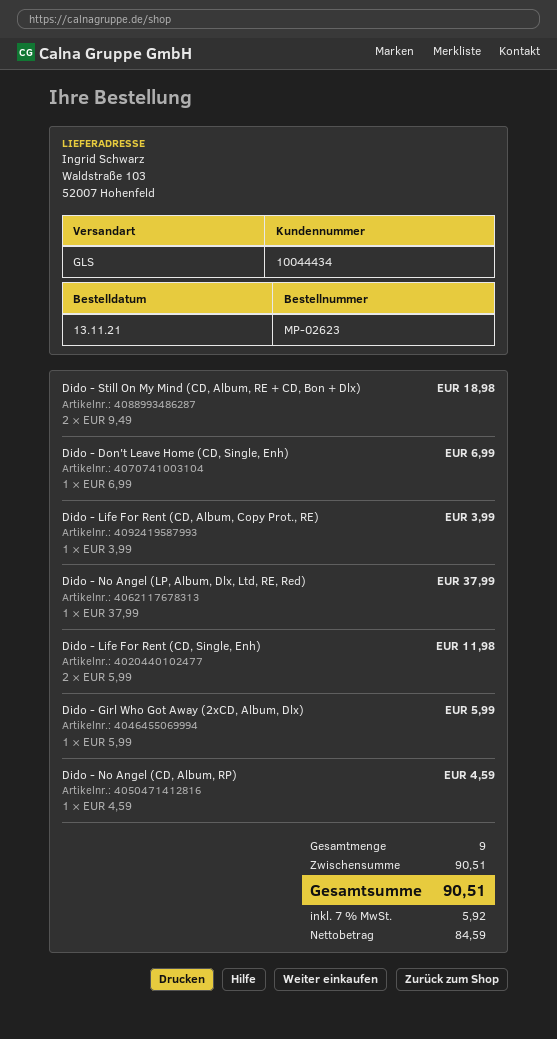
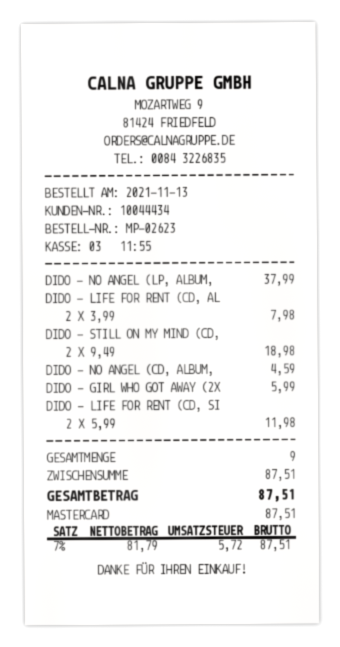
Dido - Don't Leave Home (CD, Single, Enh): 1 x 6.99 = 6.99 -> none
Dido - Life For Rent (CD, Album, Copy Prot., RE): 1 x 3.99 = 3.99 -> 2 x 3.99 = 7.98
subtotal: 90.51 -> 87.51
net: 84.59 -> 81.79
tax: 7% = 5.92 -> 7% = 5.72
total: 90.51 -> 87.51

